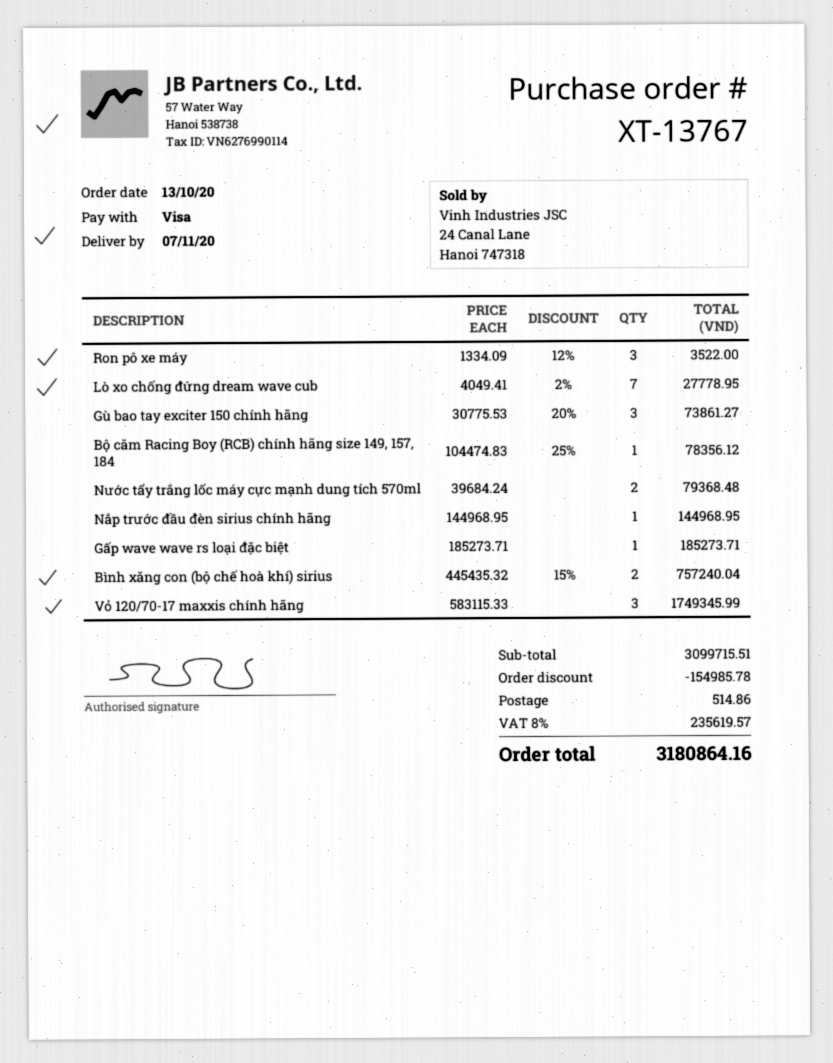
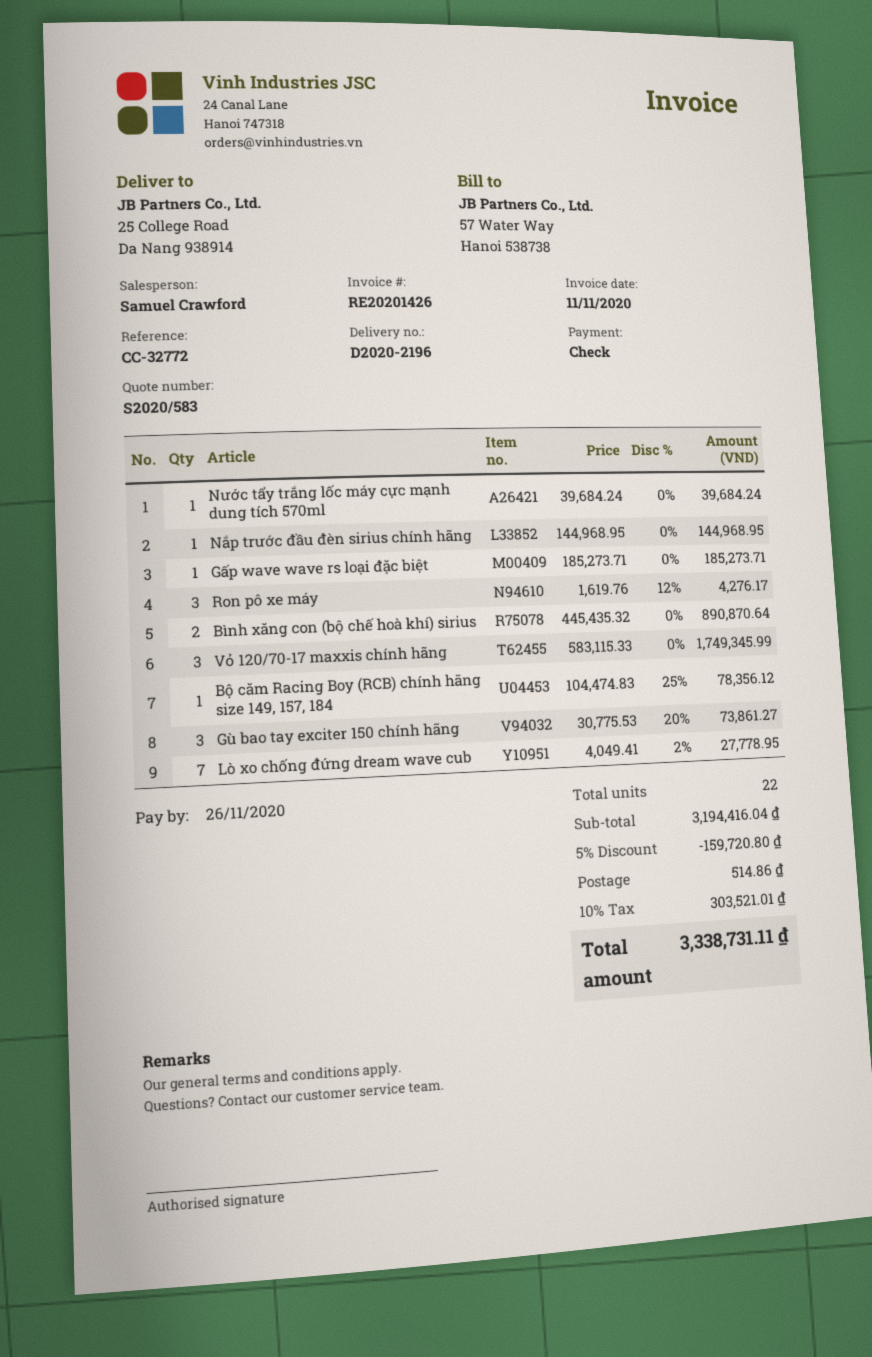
payment method: Visa -> cheque
Ron pô xe máy: 3 x 1334.09 - 12% = 3522.00 -> 3 x 1619.76 - 12% = 4276.17
Nước tẩy trắng lốc máy cực mạnh dung tích 570ml: 2 x 39684.24 = 79368.48 -> 1 x 39684.24 = 39684.24
Bình xăng con (bộ chế hoà khí) sirius: 2 x 445435.32 - 15% = 757240.04 -> 2 x 445435.32 = 890870.64
subtotal: 3099715.51 -> 3194416.04
discount: 154985.78 -> 159720.80
tax: 8% = 235619.57 -> 10% = 303521.01
total: 3180864.16 -> 3338731.11

